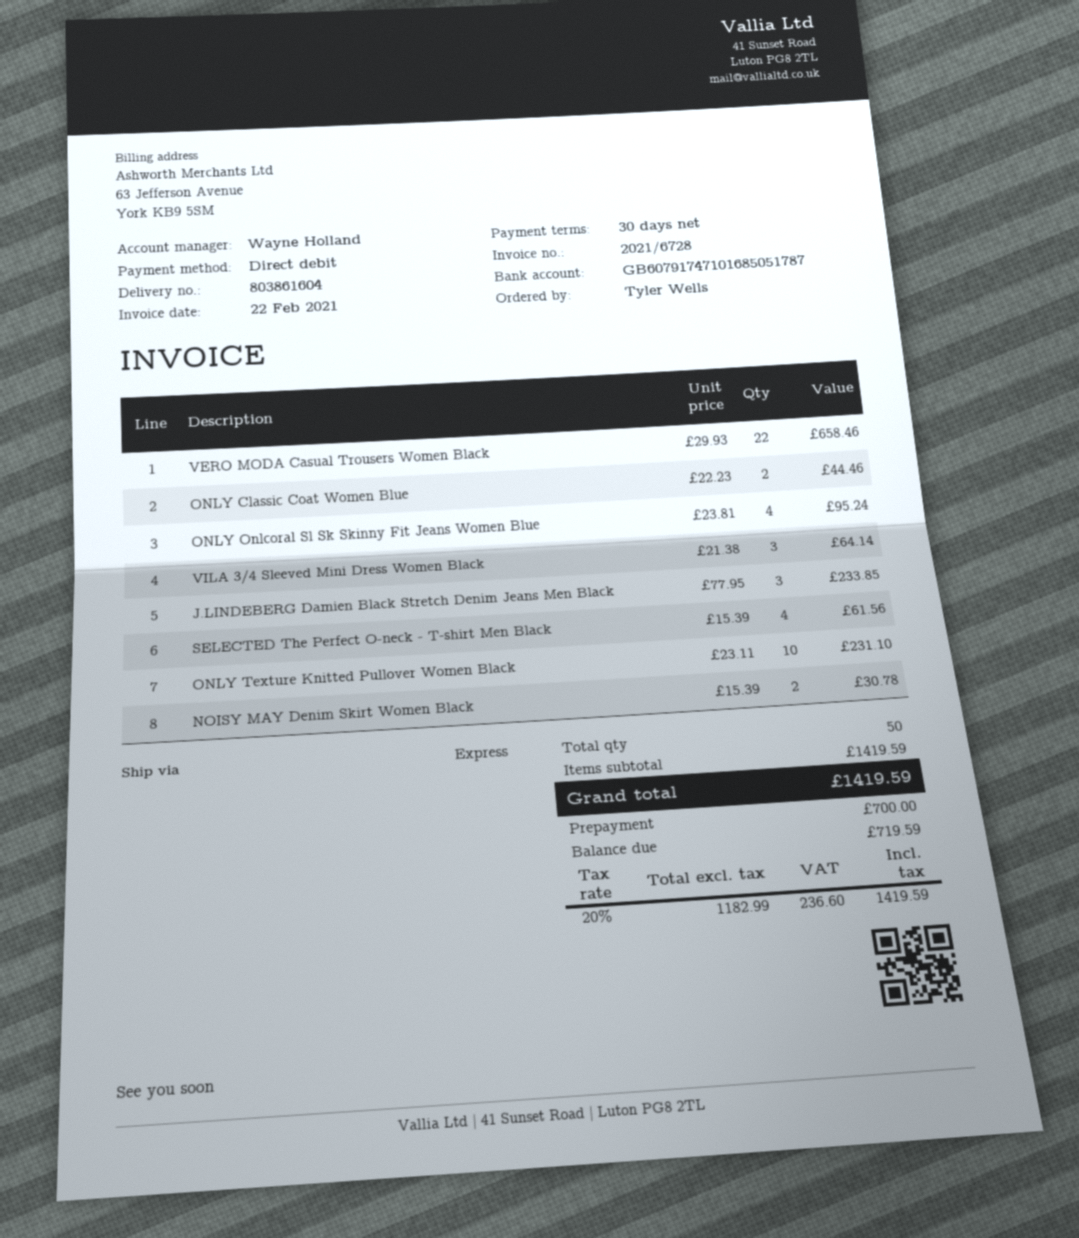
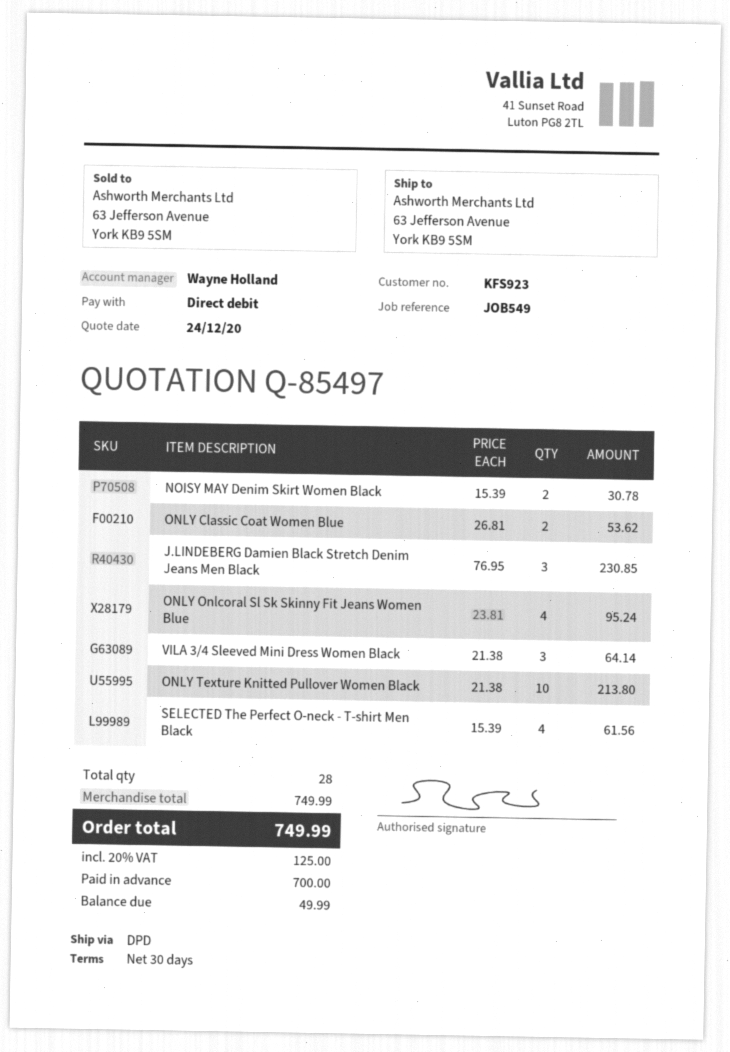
shipping method: express -> DPD
VERO MODA Casual Trousers Women Black: 22 x 29.93 = 658.46 -> none
ONLY Classic Coat Women Blue: 2 x 22.23 = 44.46 -> 2 x 26.81 = 53.62
J.LINDEBERG Damien Black Stretch Denim Jeans Men Black: 3 x 77.95 = 233.85 -> 3 x 76.95 = 230.85
ONLY Texture Knitted Pullover Women Black: 10 x 23.11 = 231.10 -> 10 x 21.38 = 213.80
total quantity: 50 -> 28
subtotal: 1419.59 -> 749.99
tax: 20% = 236.60 -> 20% = 125.00
total: 1419.59 -> 749.99
balance: 719.59 -> 49.99

